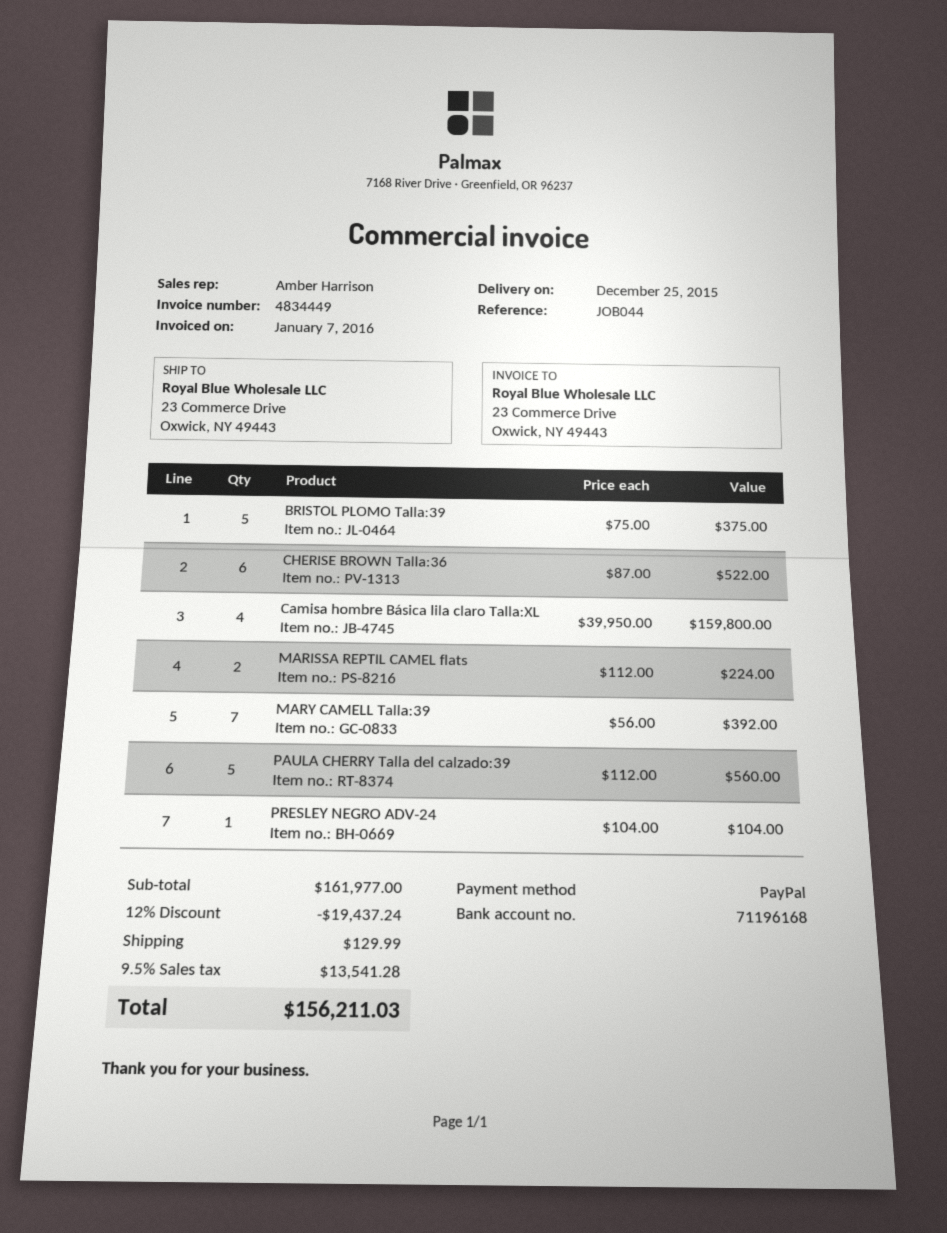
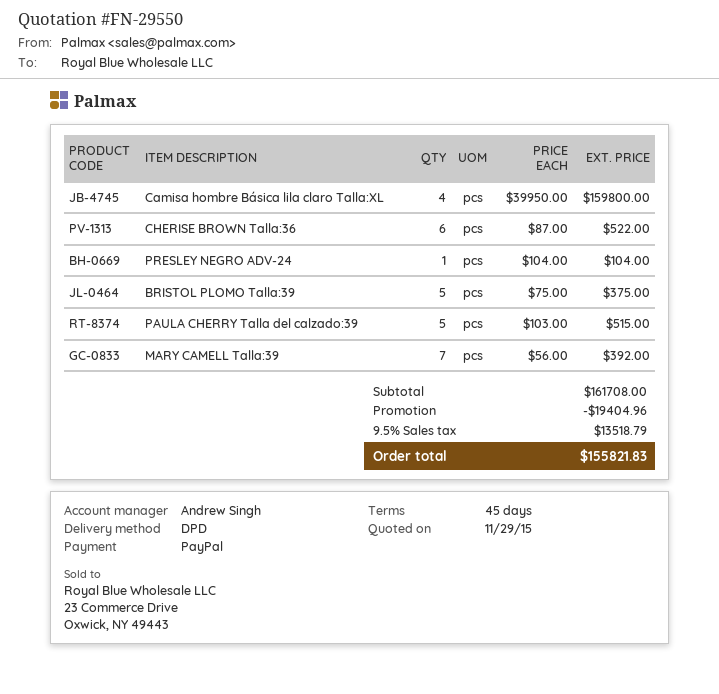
sales rep: Amber Harrison -> Andrew Singh
MARISSA REPTIL CAMEL flats: 2 x 112.00 = 224.00 -> none
PAULA CHERRY Talla del calzado:39: 5 x 112.00 = 560.00 -> 5 x 103.00 = 515.00
subtotal: 161977.00 -> 161708.00
discount: 19437.24 -> 19404.96
shipping: 129.99 -> none
tax: 9.5% = 13541.28 -> 9.5% = 13518.79
total: 156211.03 -> 155821.83

